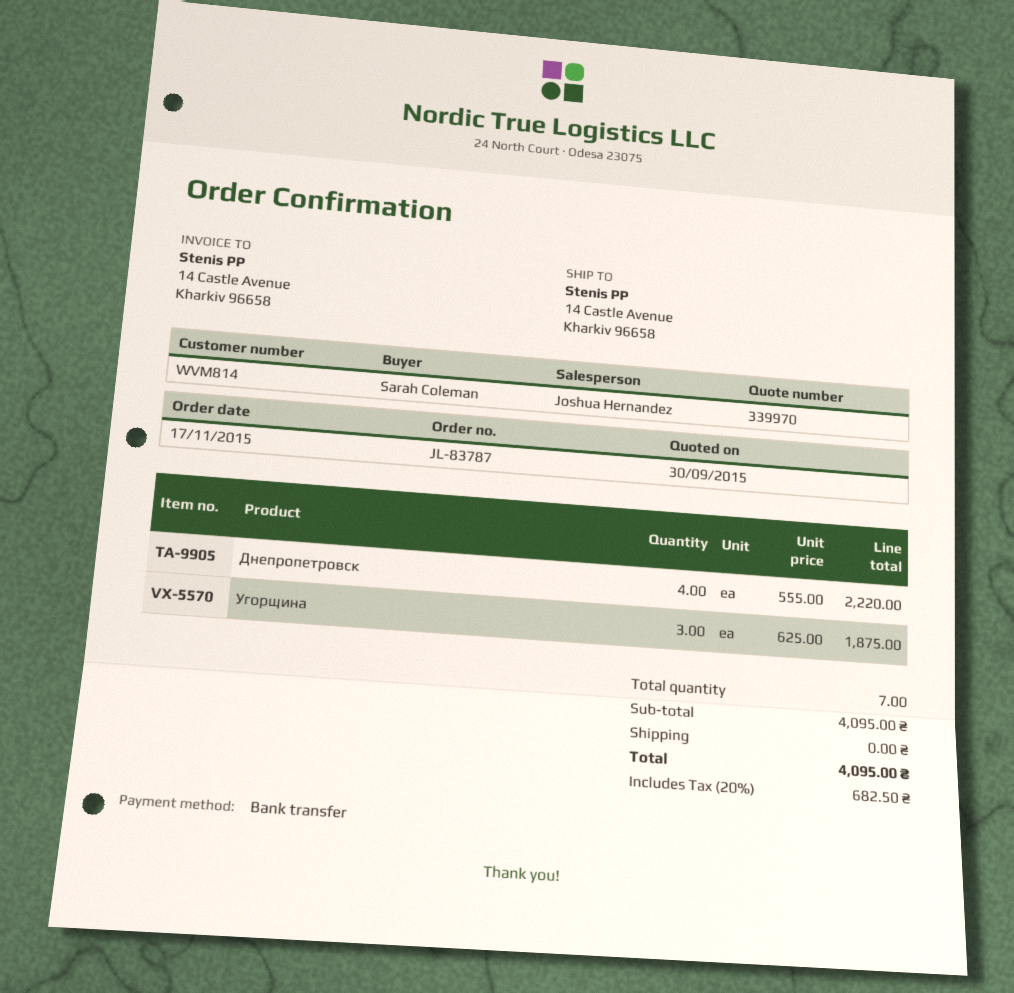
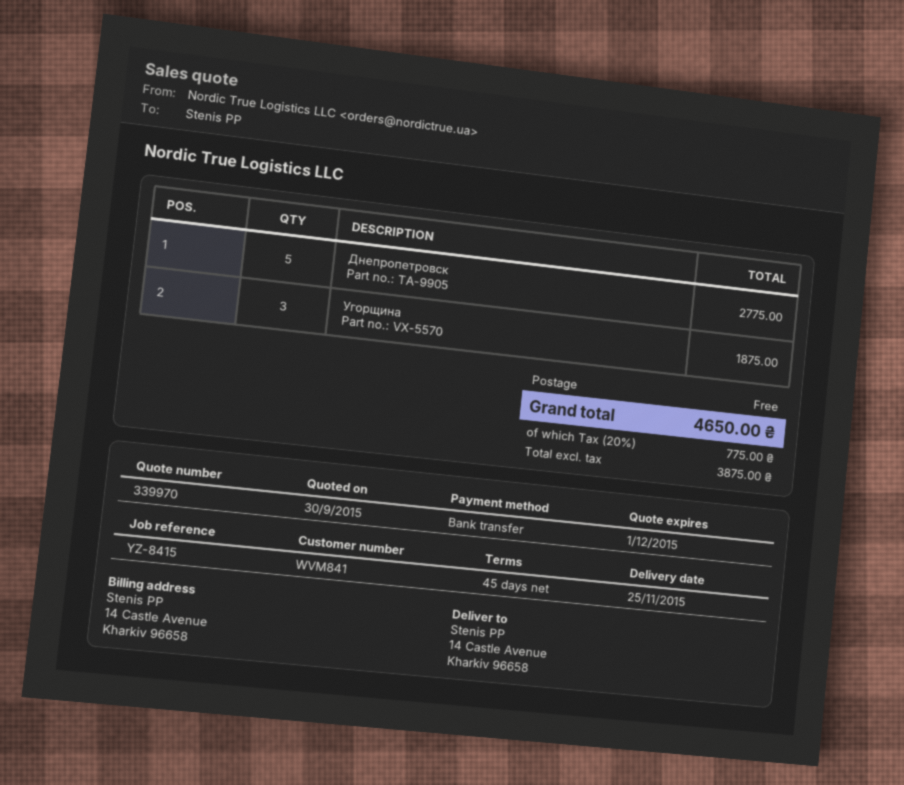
customer number: WVM814 -> WVM841
Днепропетровск: 4 for 2220.00 -> 5 for 2775.00
tax: 20% = 682.50 -> 20% = 775.00
total: 4095.00 -> 4650.00

